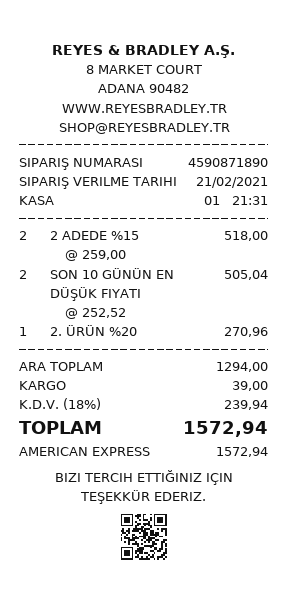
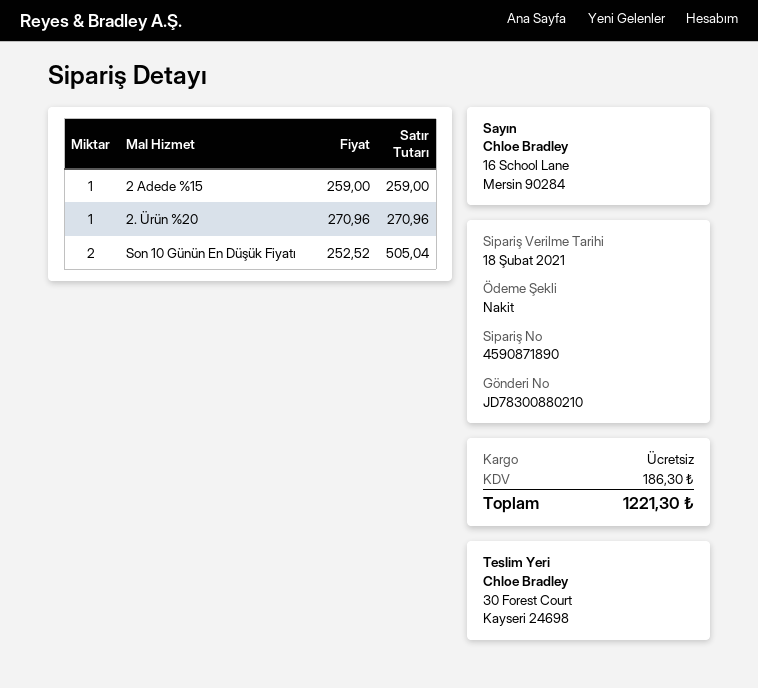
order date: 2021-02-21 -> 2021-02-18
payment method: American Express -> cash
2 ADEDE %15: 2 x 259.00 = 518.00 -> 1 x 259.00 = 259.00
shipping: 39.00 -> 0.00
tax: 239.94 -> 186.30
total: 1572.94 -> 1221.30

